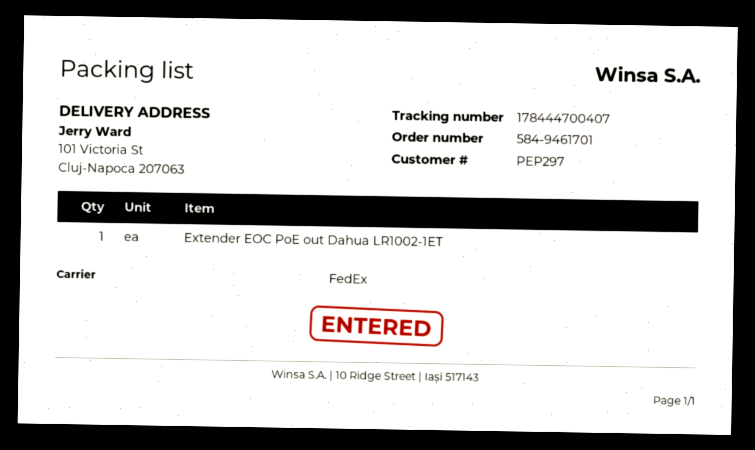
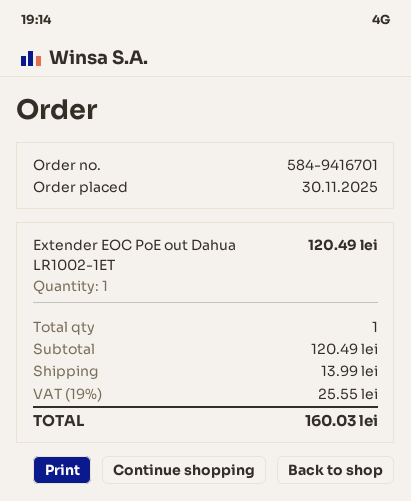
order number: 584-9461701 -> 584-9416701

